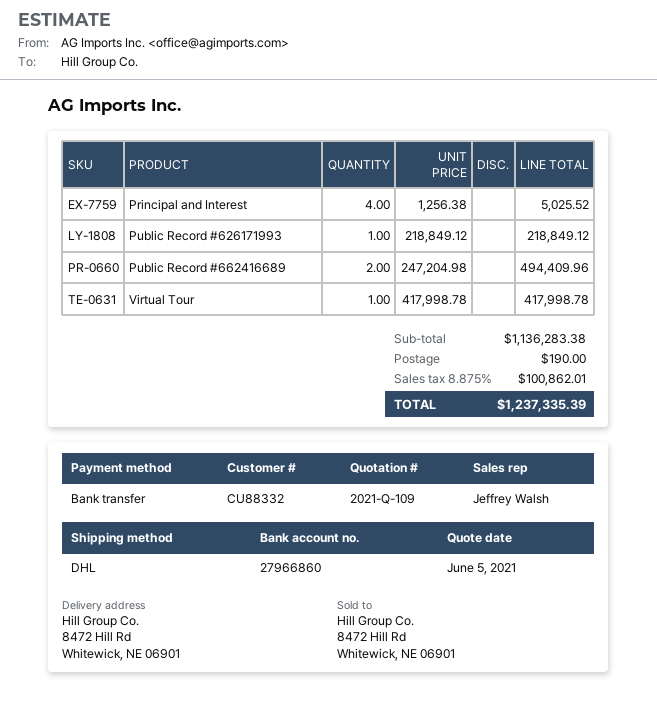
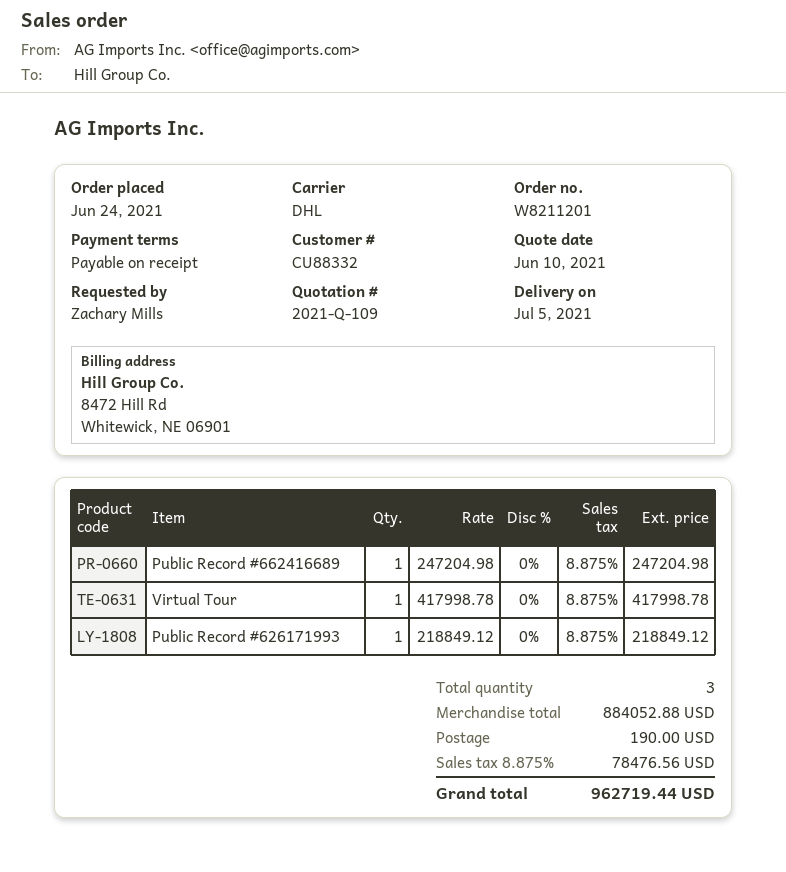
quote date: 2021-06-05 -> 2021-06-10
Principal and Interest: 4 x 1256.38 = 5025.52 -> none
Public Record #662416689: 2 x 247204.98 = 494409.96 -> 1 x 247204.98 = 247204.98
subtotal: 1136283.38 -> 884052.88
tax: 8.875% = 100862.01 -> 8.875% = 78476.56
total: 1237335.39 -> 962719.44

